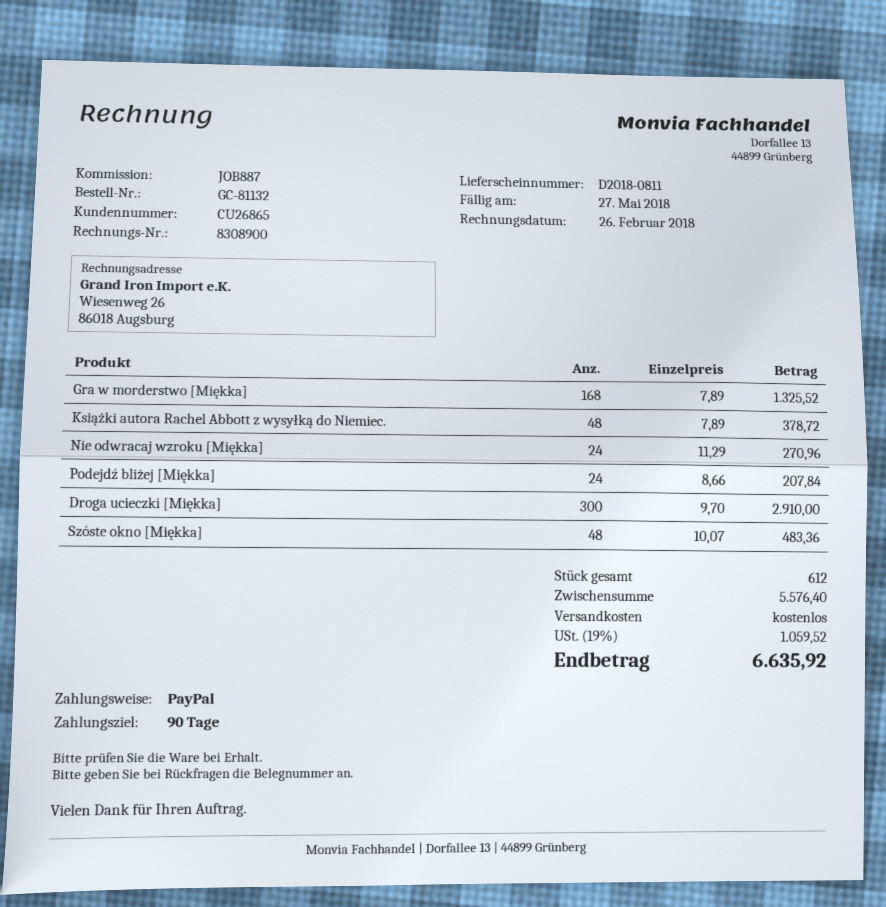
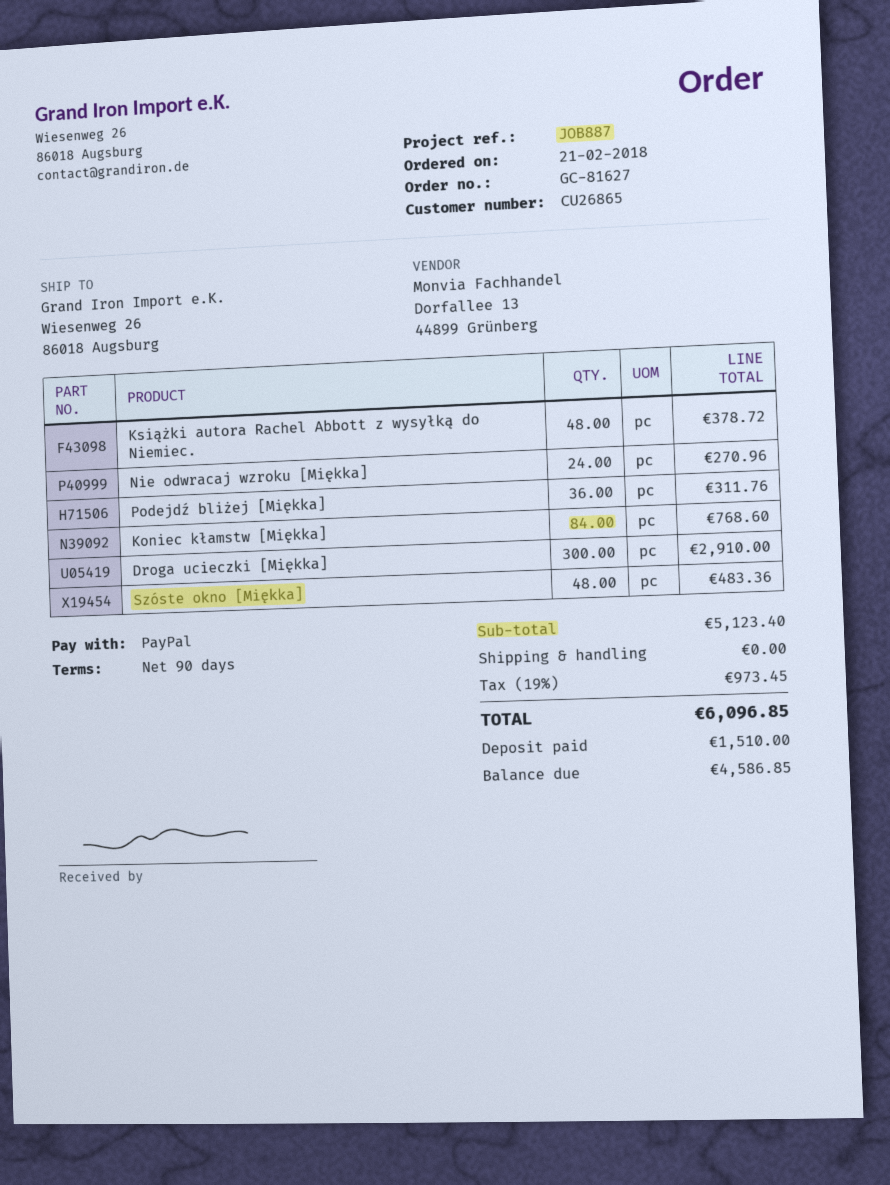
order number: GC-81132 -> GC-81627
Gra w morderstwo [Miękka]: 168 for 1325.52 -> none
Podejdź bliżej [Miękka]: 24 for 207.84 -> 36 for 311.76
Koniec kłamstw [Miękka]: none -> 84 for 768.60
subtotal: 5576.40 -> 5123.40
tax: 19% = 1059.52 -> 19% = 973.45
total: 6635.92 -> 6096.85

